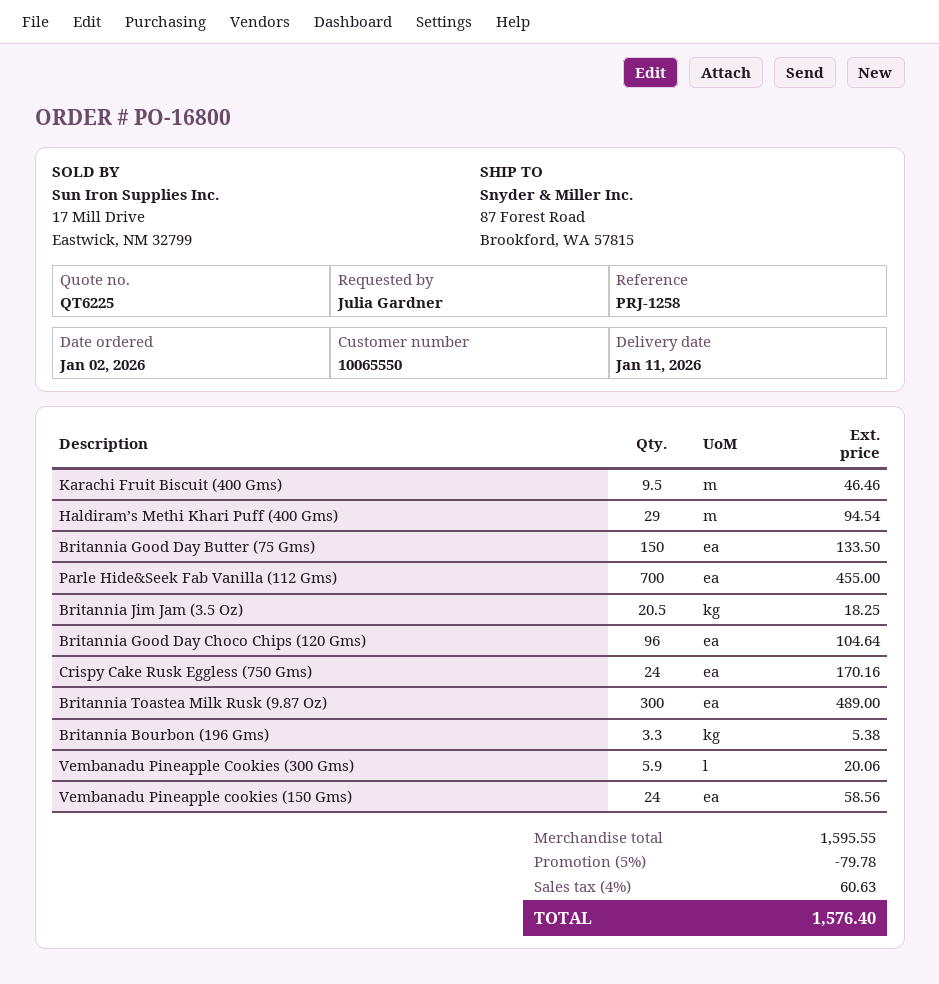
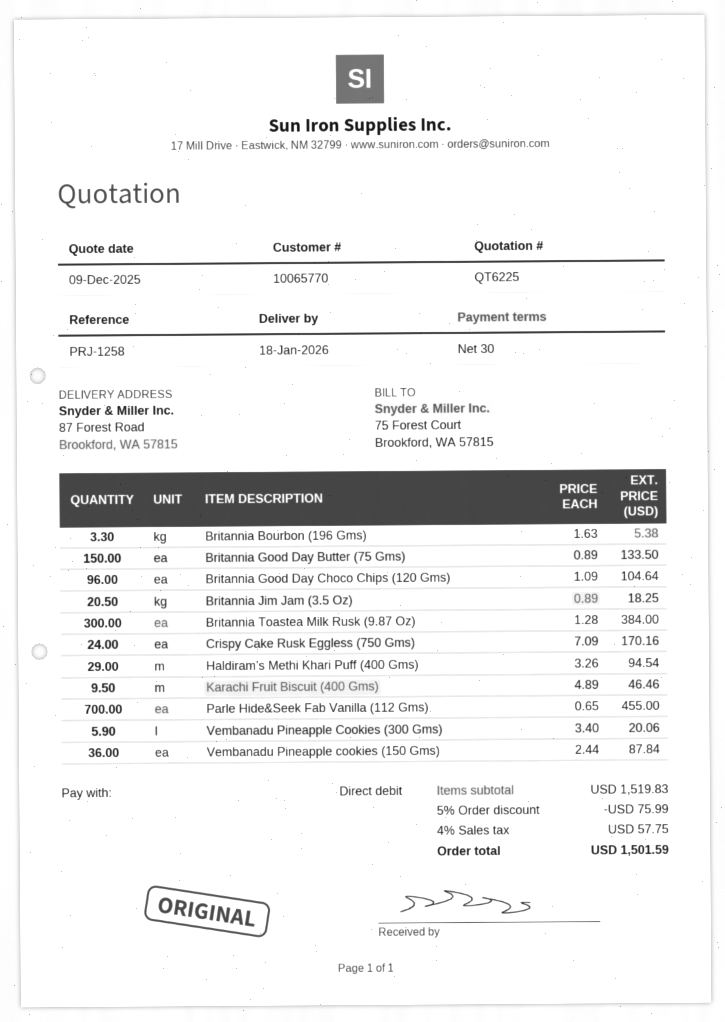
delivery date: 2026-01-11 -> 2026-01-18
customer number: 10065550 -> 10065770
Britannia Toastea Milk Rusk (9.87 Oz): 300 for 489.00 -> 300 for 384.00
Vembanadu Pineapple cookies (150 Gms): 24 for 58.56 -> 36 for 87.84
subtotal: 1595.55 -> 1519.83
discount: 5% = 79.78 -> 5% = 75.99
tax: 4% = 60.63 -> 4% = 57.75
total: 1576.40 -> 1501.59

